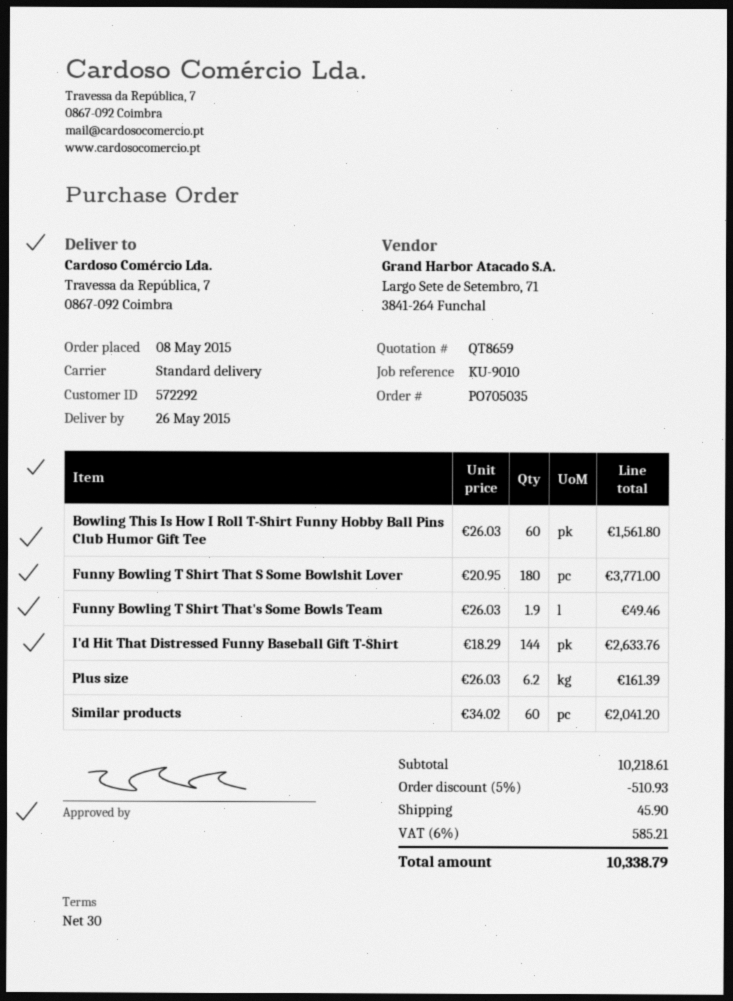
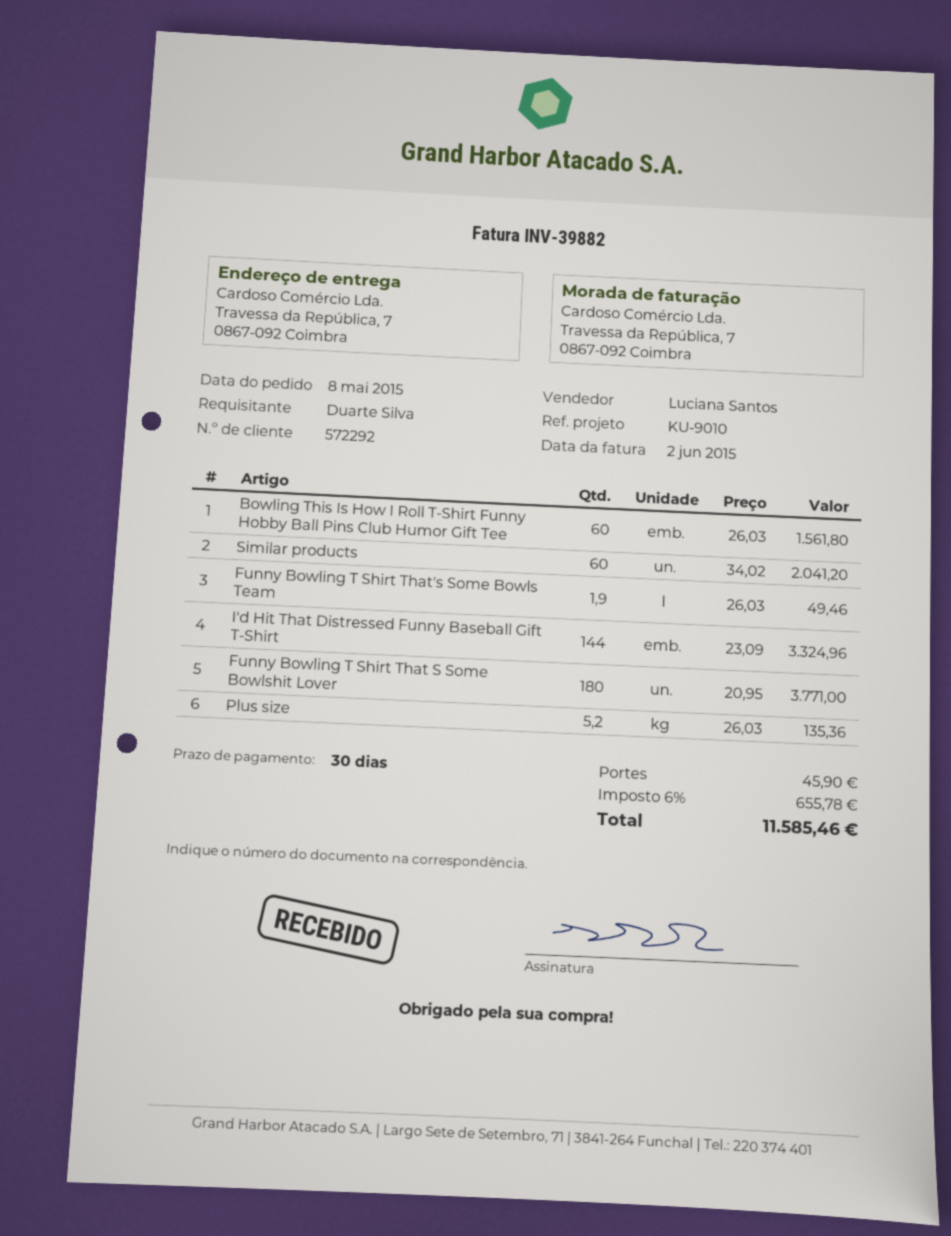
I'd Hit That Distressed Funny Baseball Gift T-Shirt: 144 x 18.29 = 2633.76 -> 144 x 23.09 = 3324.96
Plus size: 6.2 x 26.03 = 161.39 -> 5.2 x 26.03 = 135.36
discount: 5% = 510.93 -> none
tax: 6% = 585.21 -> 6% = 655.78
total: 10338.79 -> 11585.46

